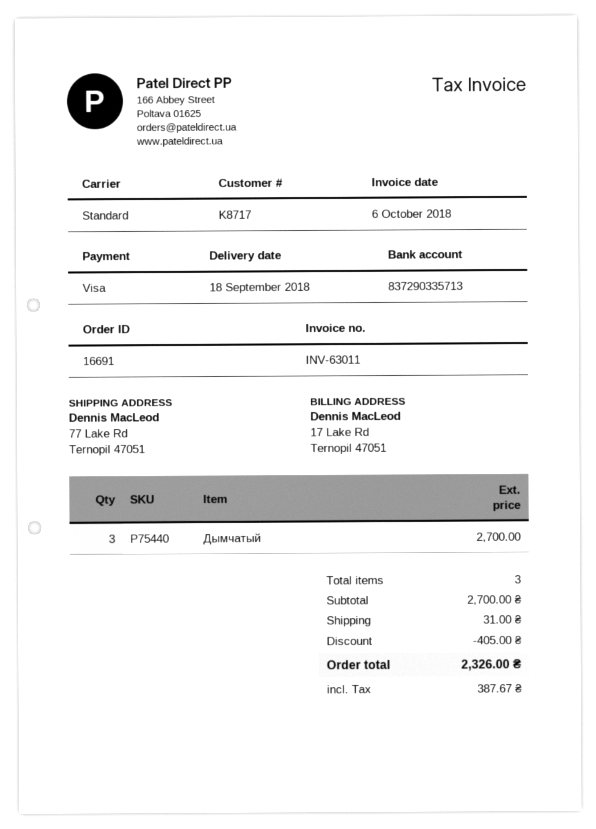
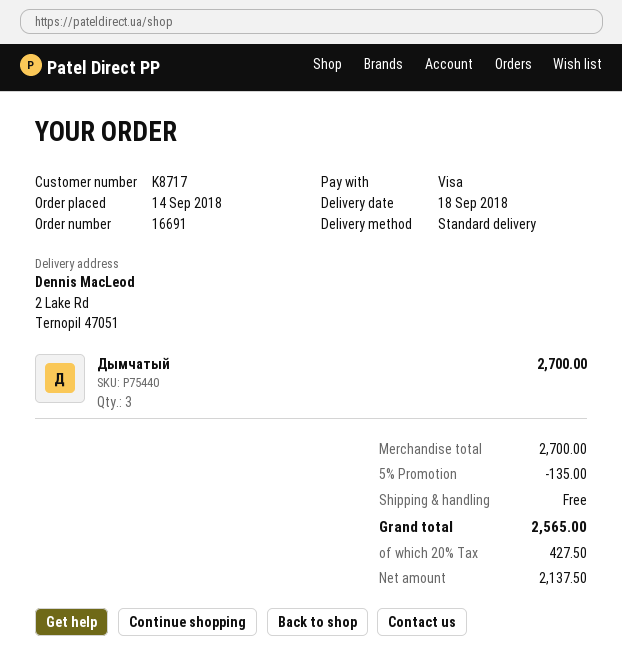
ship to: 77 Lake Rd, Ternopil 47051 -> 2 Lake Rd, Ternopil 47051
discount: 405.00 -> 135.00
shipping: 31.00 -> 0.00
tax: 387.67 -> 427.50
total: 2326.00 -> 2565.00

